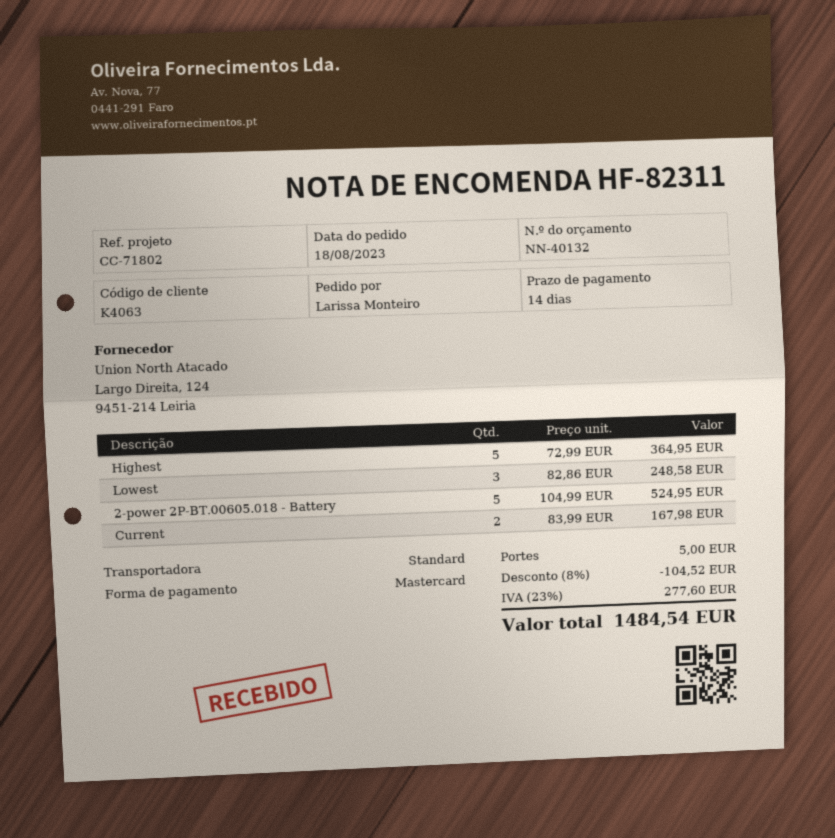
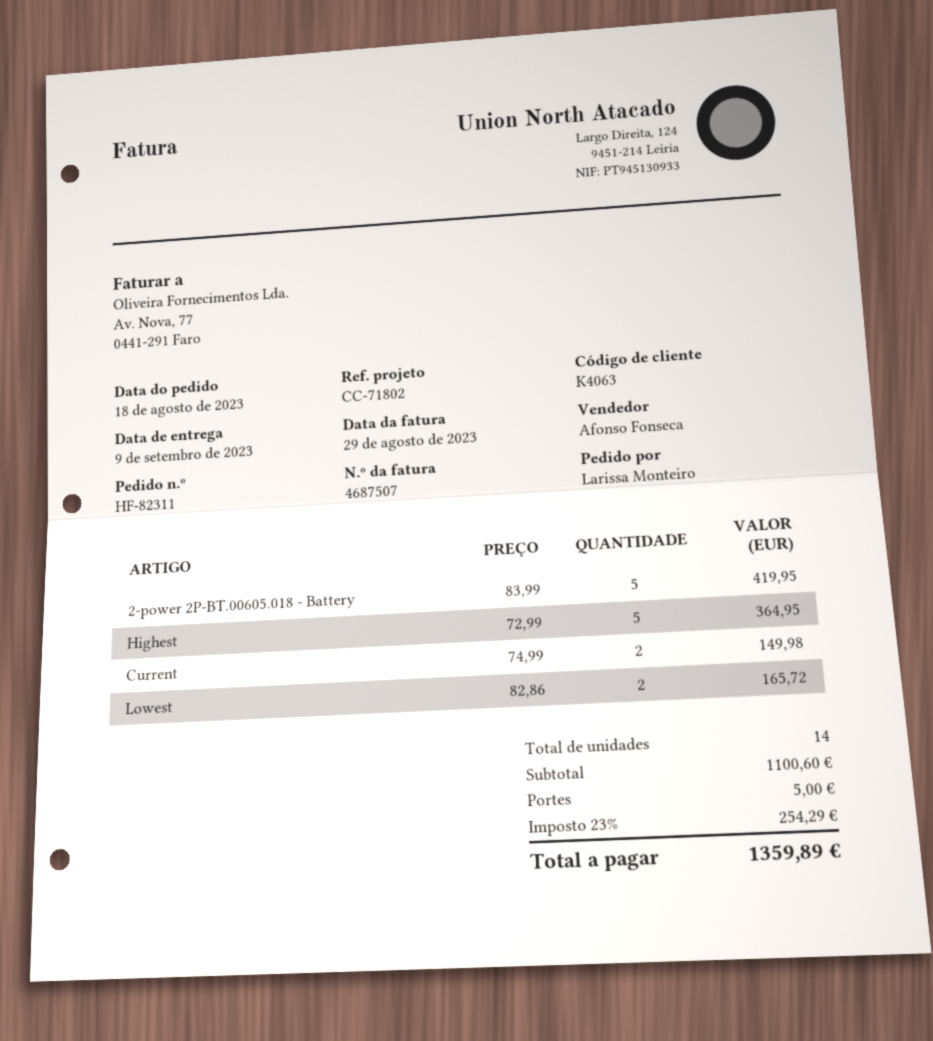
Lowest: 3 x 82.86 = 248.58 -> 2 x 82.86 = 165.72
2-power 2P-BT.00605.018 - Battery: 5 x 104.99 = 524.95 -> 5 x 83.99 = 419.95
Current: 2 x 83.99 = 167.98 -> 2 x 74.99 = 149.98
discount: 8% = 104.52 -> none
tax: 23% = 277.60 -> 23% = 254.29
total: 1484.54 -> 1359.89

